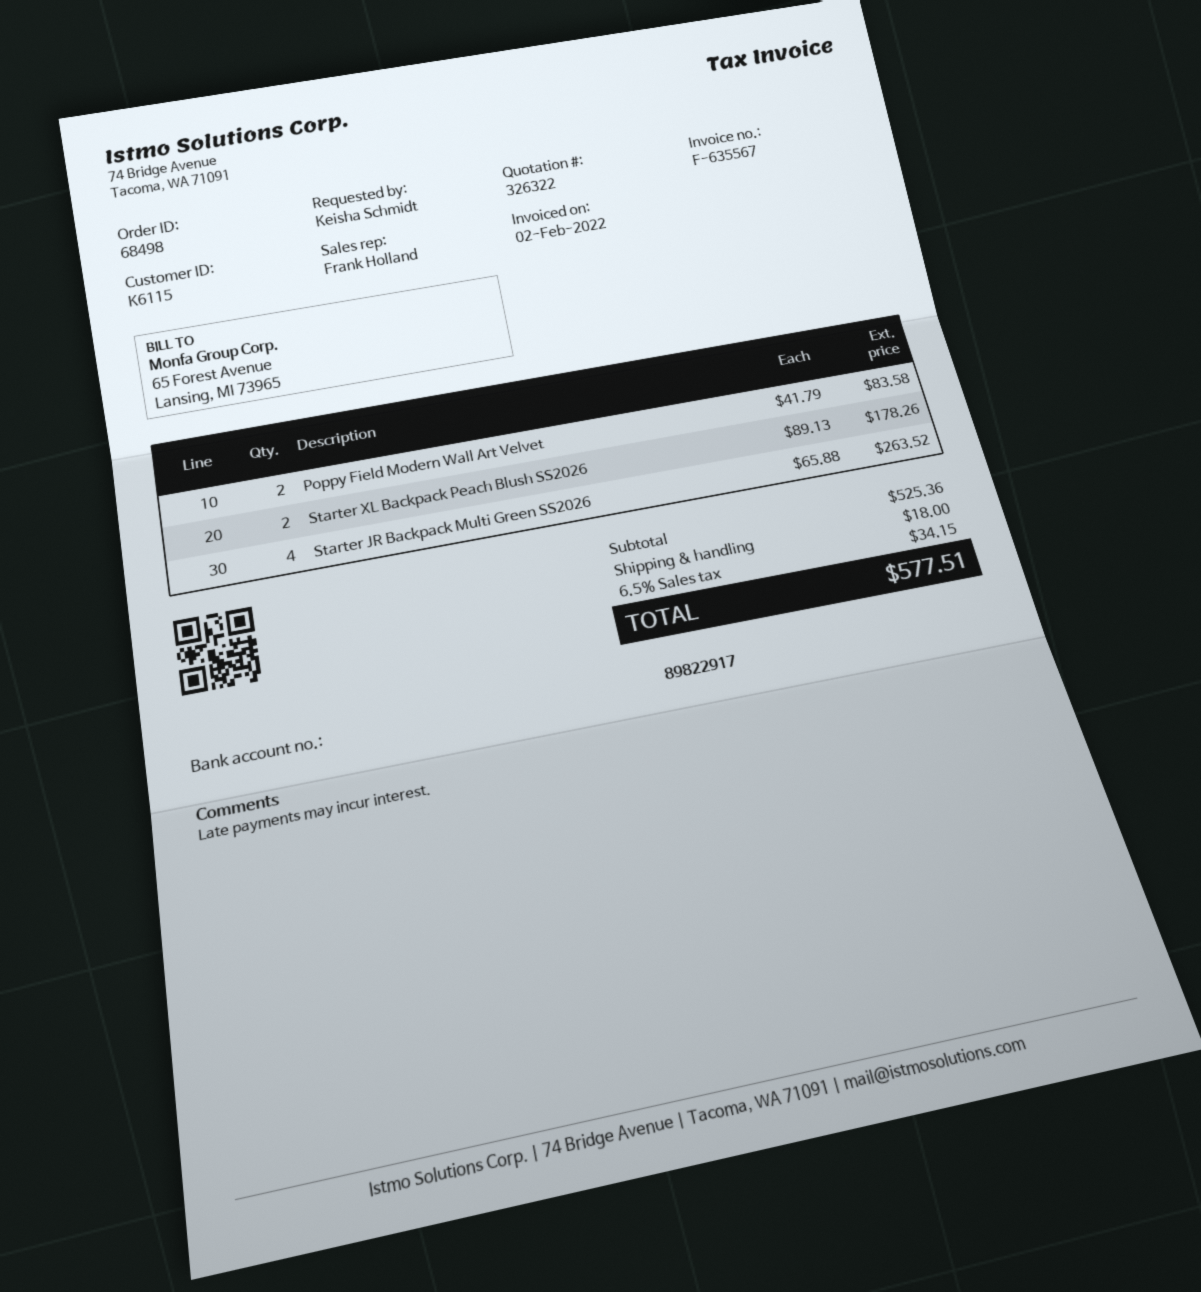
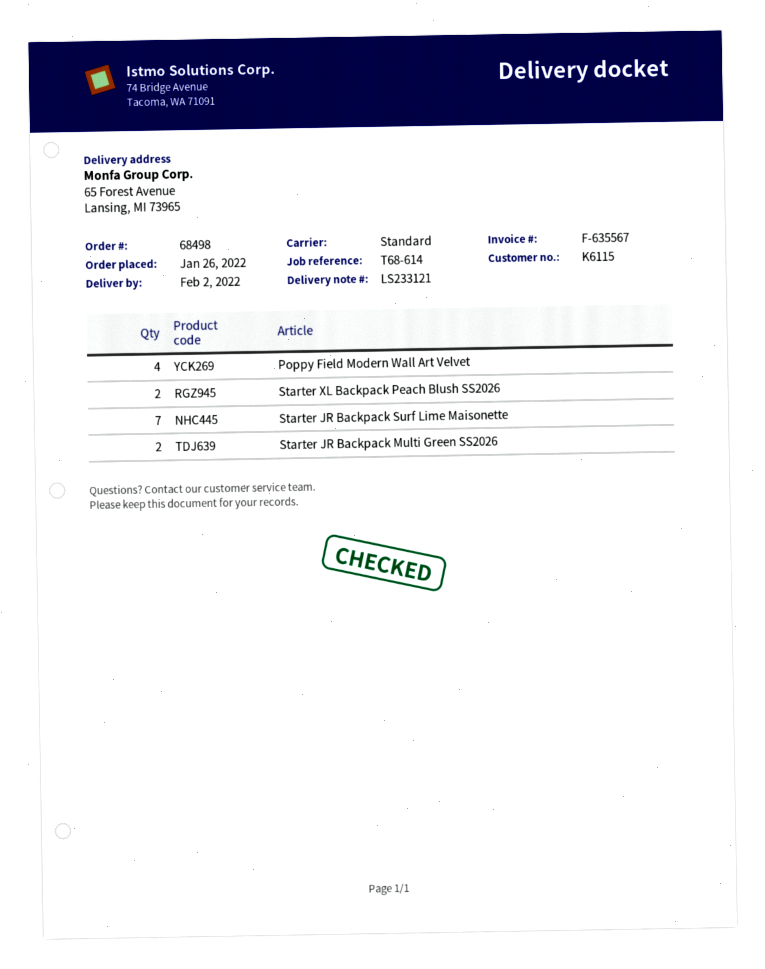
Poppy Field Modern Wall Art Velvet: 2 -> 4
Starter JR Backpack Multi Green SS2026: 4 -> 2
Starter JR Backpack Surf Lime Maisonette: none -> 7

